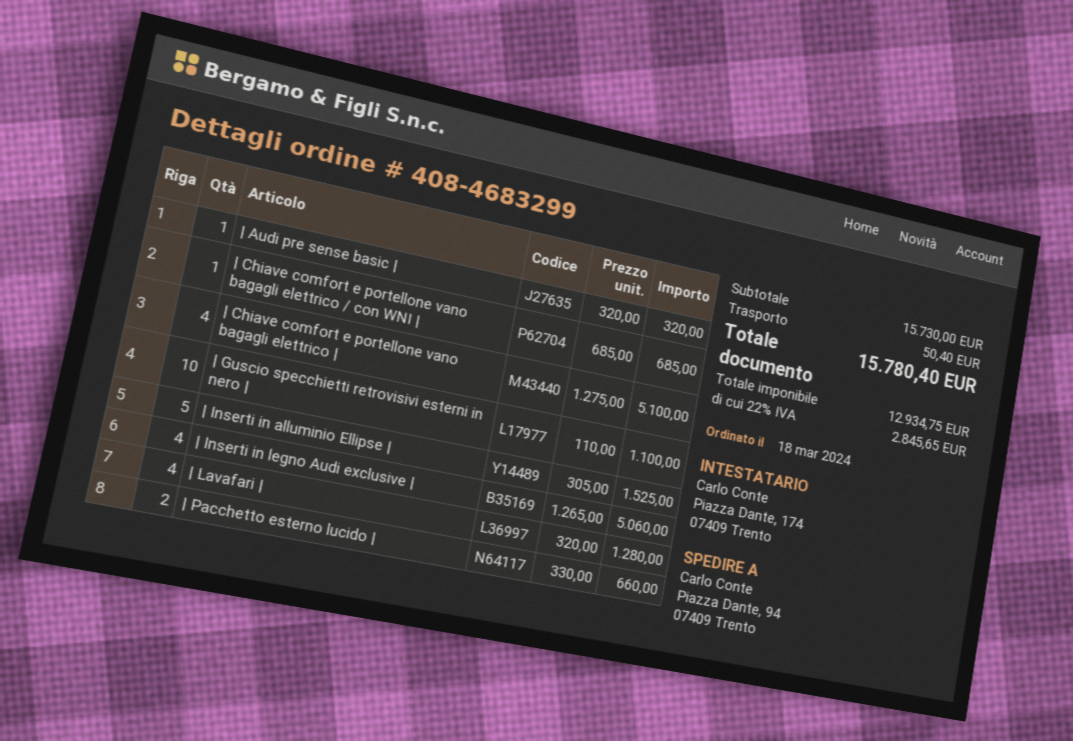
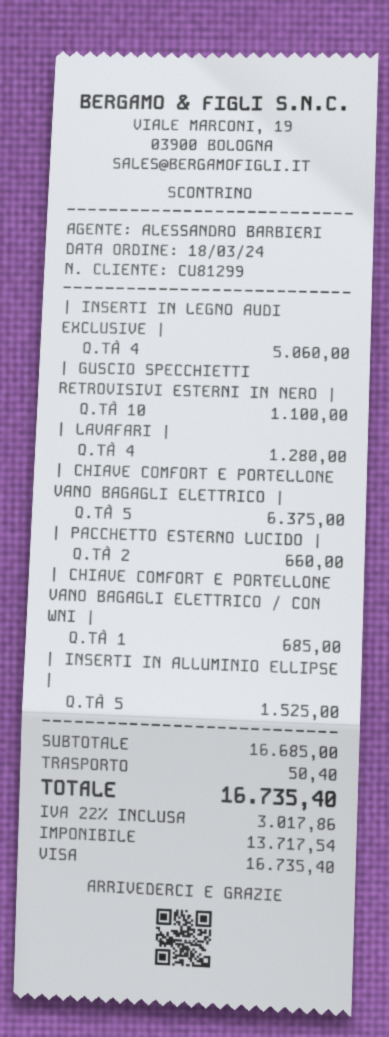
| Audi pre sense basic |: 1 for 320.00 -> none
| Chiave comfort e portellone vano bagagli elettrico |: 4 for 5100.00 -> 5 for 6375.00
subtotal: 15730.00 -> 16685.00
net: 12934.75 -> 13717.54
tax: 22% = 2845.65 -> 22% = 3017.86
total: 15780.40 -> 16735.40

